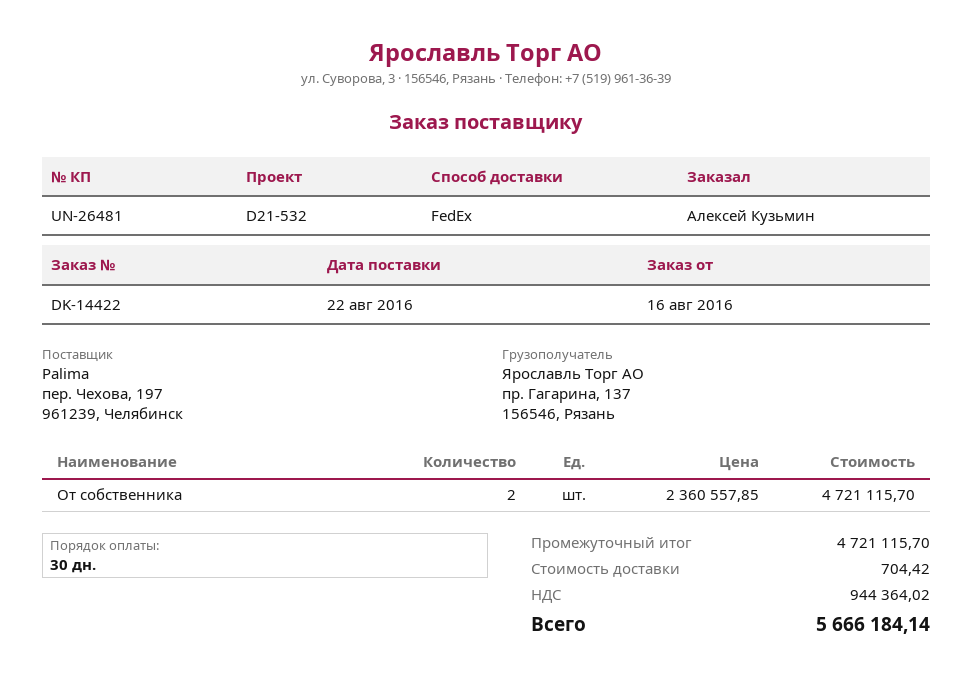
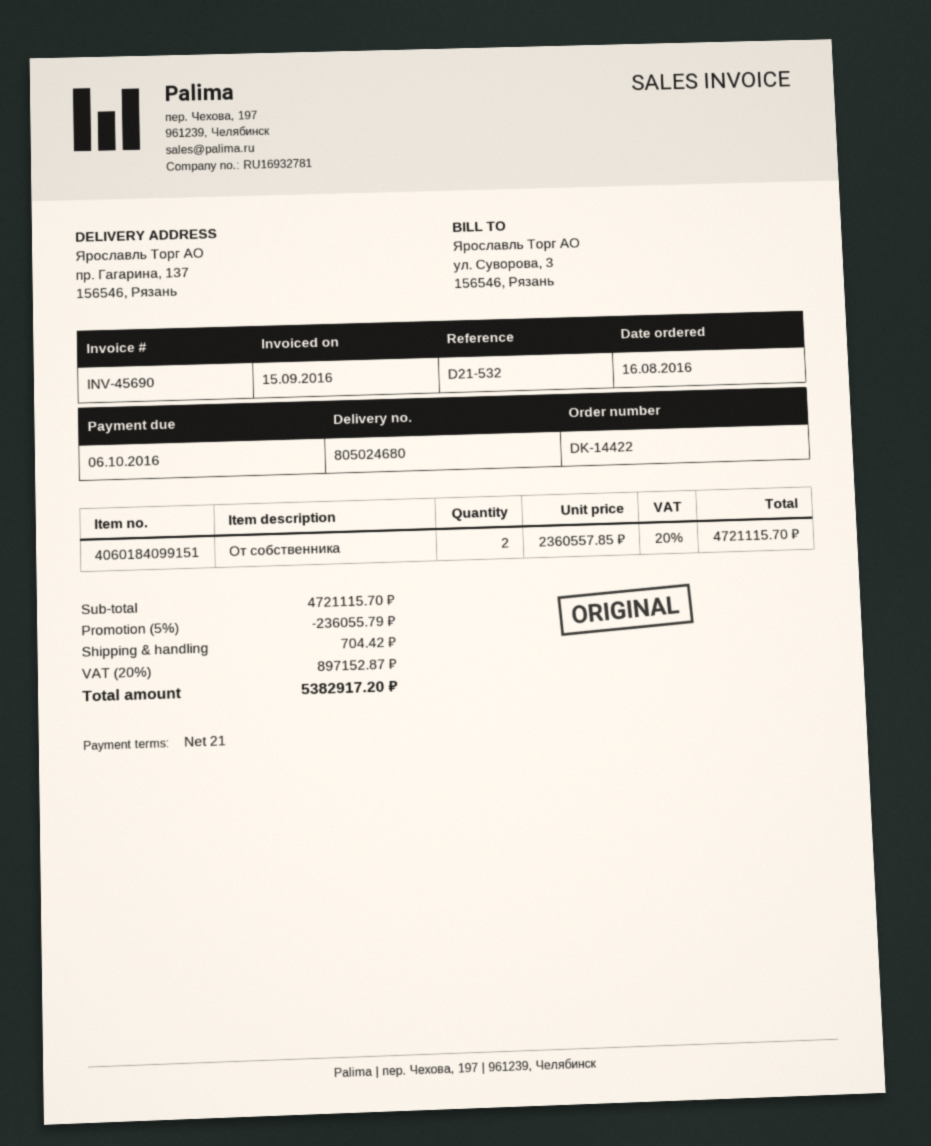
payment terms: 30 days -> 21 days
discount: none -> 5% = 236055.79
tax: 944364.02 -> 897152.87
total: 5666184.14 -> 5382917.20

